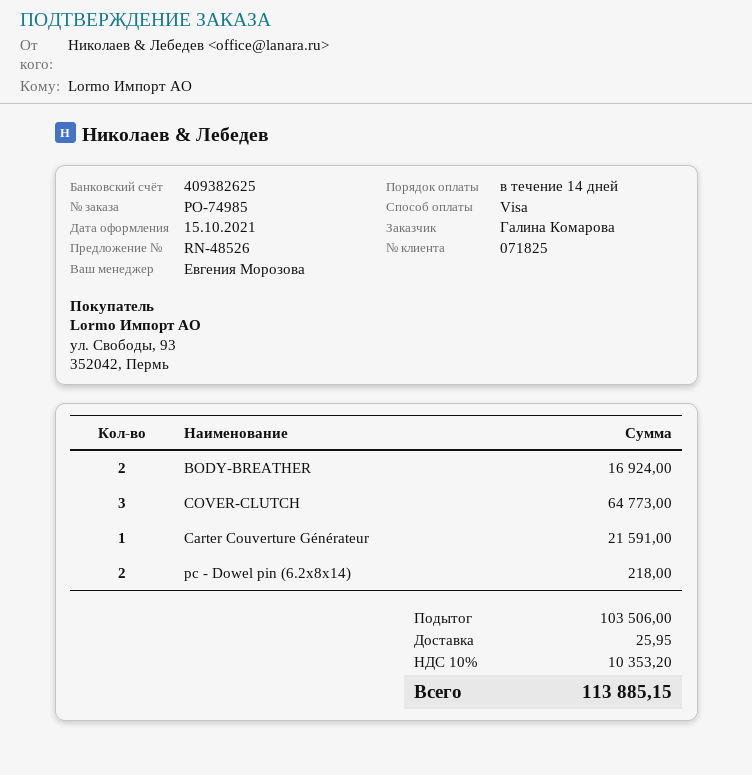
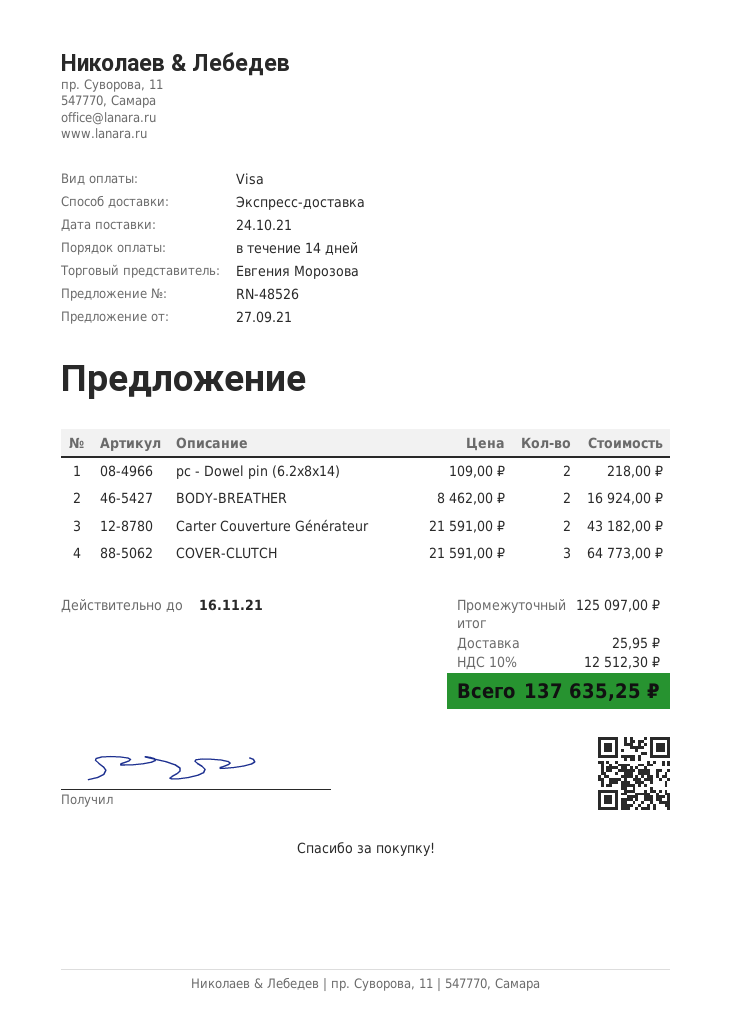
Carter Couverture Générateur: 1 for 21591.00 -> 2 for 43182.00
subtotal: 103506.00 -> 125097.00
tax: 10% = 10353.20 -> 10% = 12512.30
total: 113885.15 -> 137635.25

